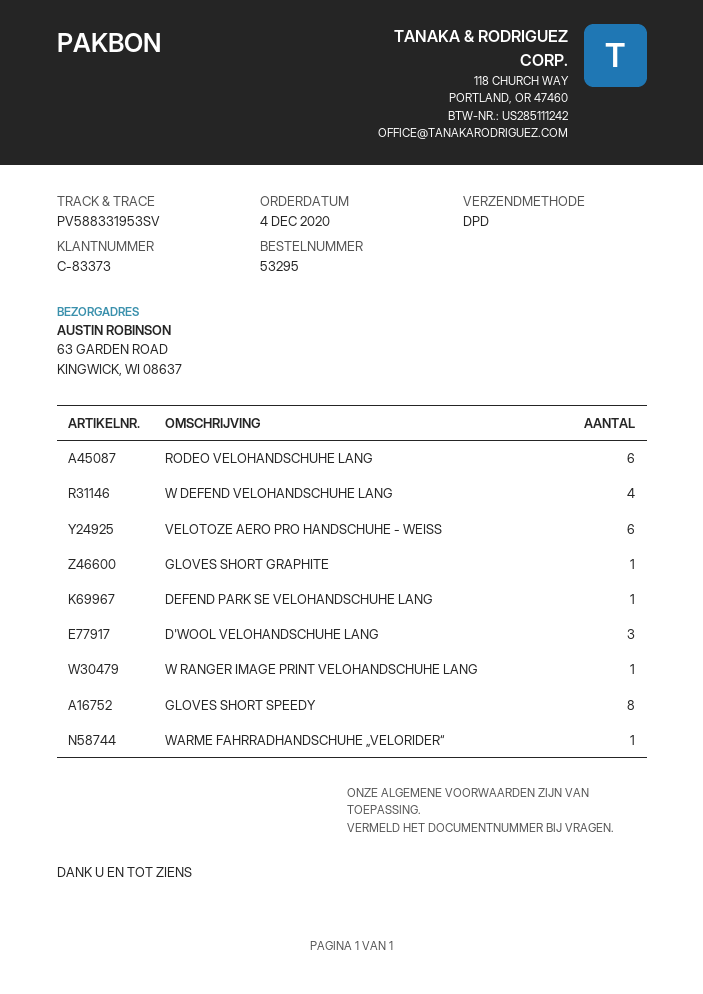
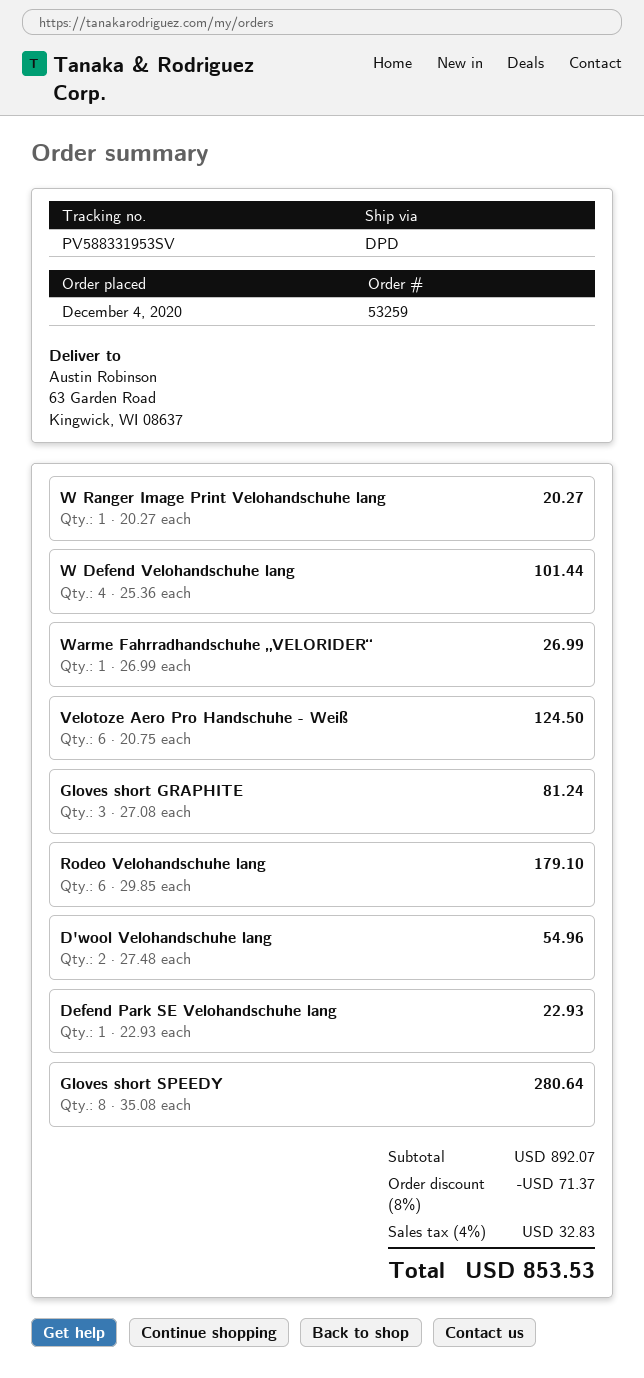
order number: 53295 -> 53259
GLOVES SHORT GRAPHITE: 1 -> 3
D'WOOL VELOHANDSCHUHE LANG: 3 -> 2

